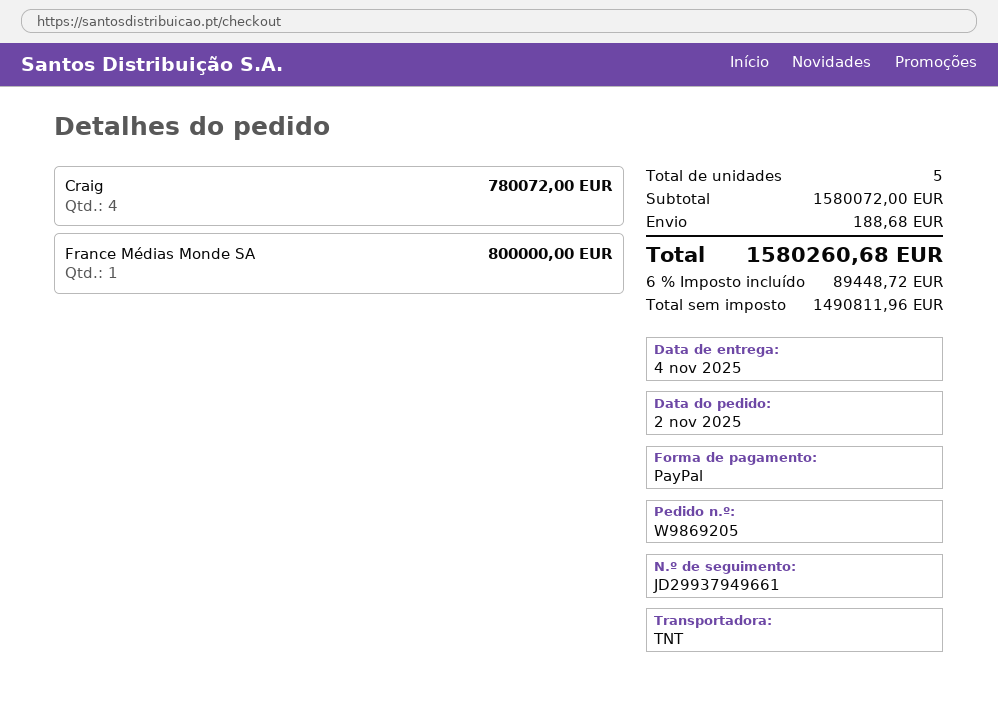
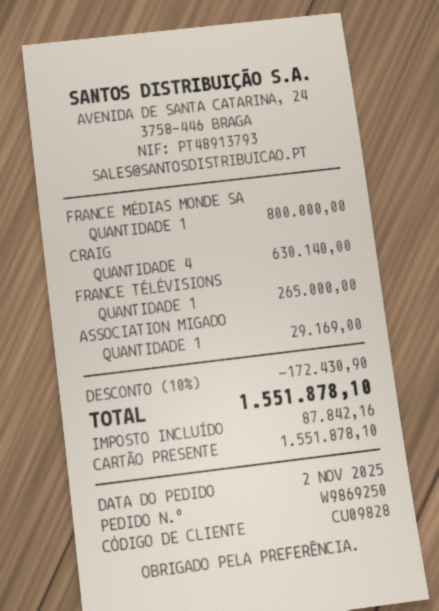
order number: W9869205 -> W9869250
payment method: PayPal -> gift card
Craig: 4 for 780072.00 -> 4 for 630140.00
FRANCE TÉLÉVISIONS: none -> 1 for 265000.00
ASSOCIATION MIGADO: none -> 1 for 29169.00
discount: none -> 10% = 172430.90
shipping: 188.68 -> none
tax: 89448.72 -> 87842.16
total: 1580260.68 -> 1551878.10

